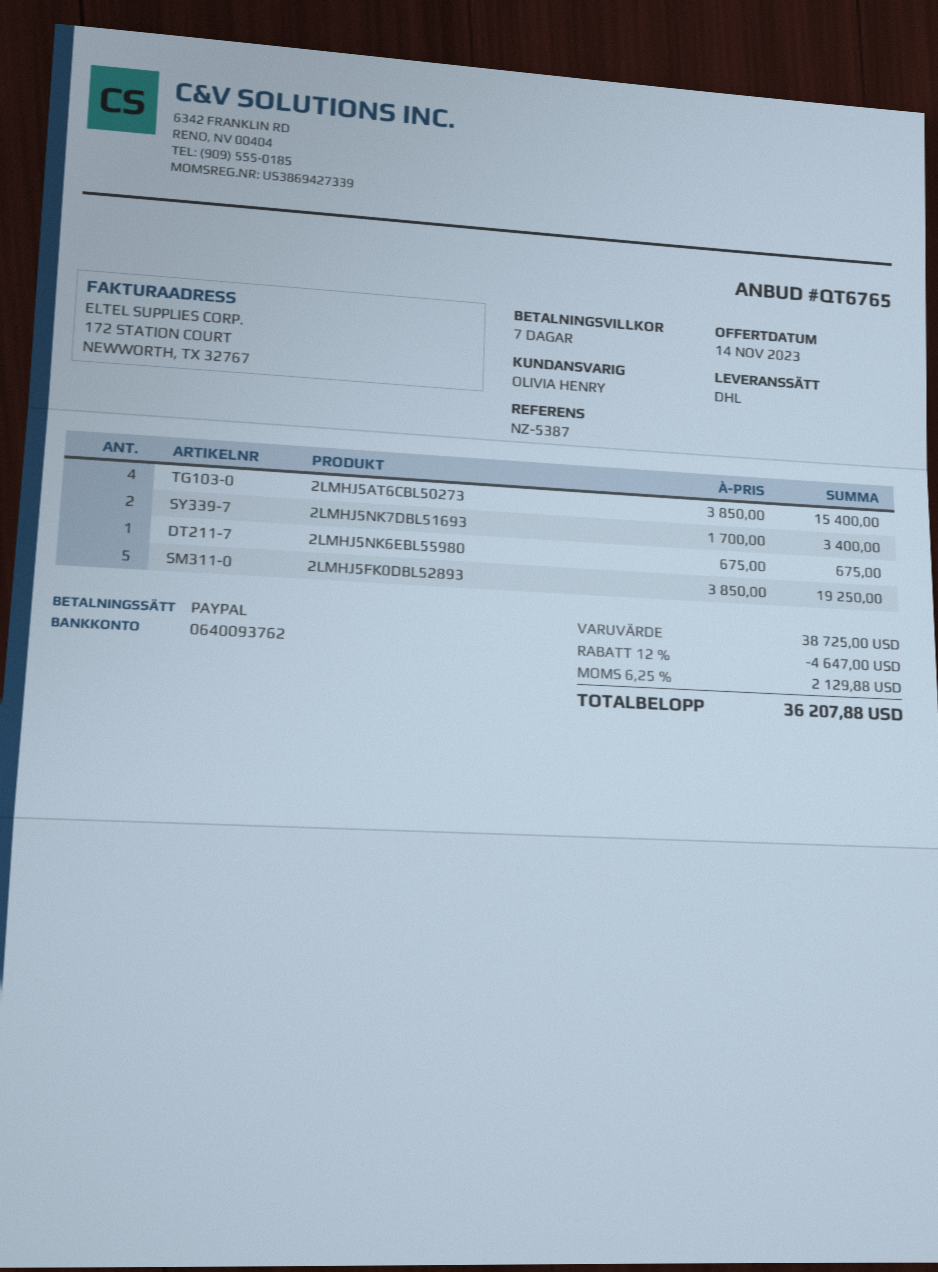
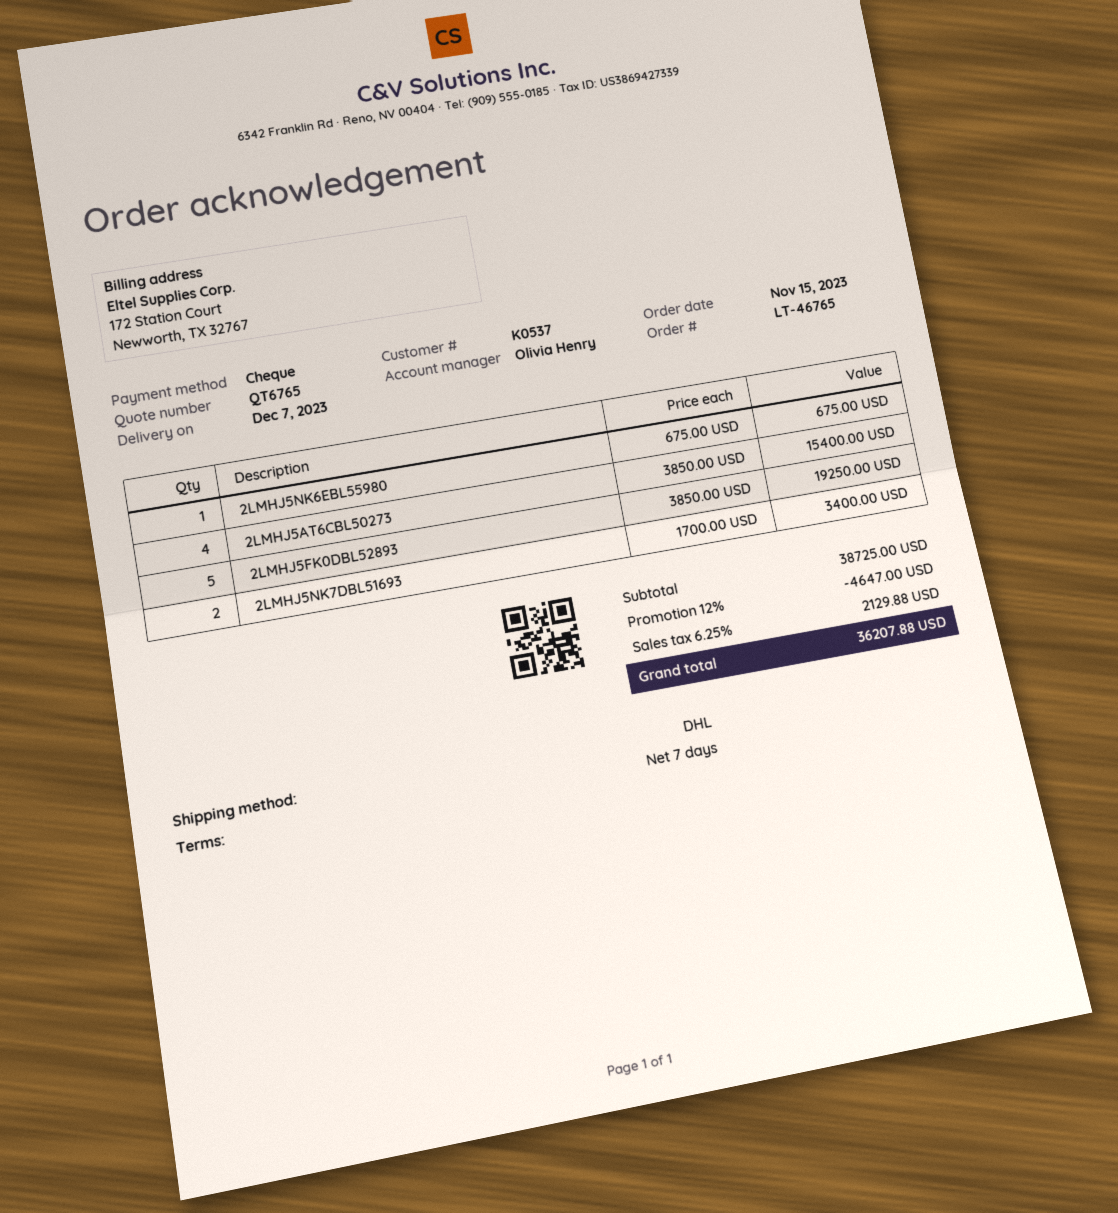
payment method: PayPal -> cheque

